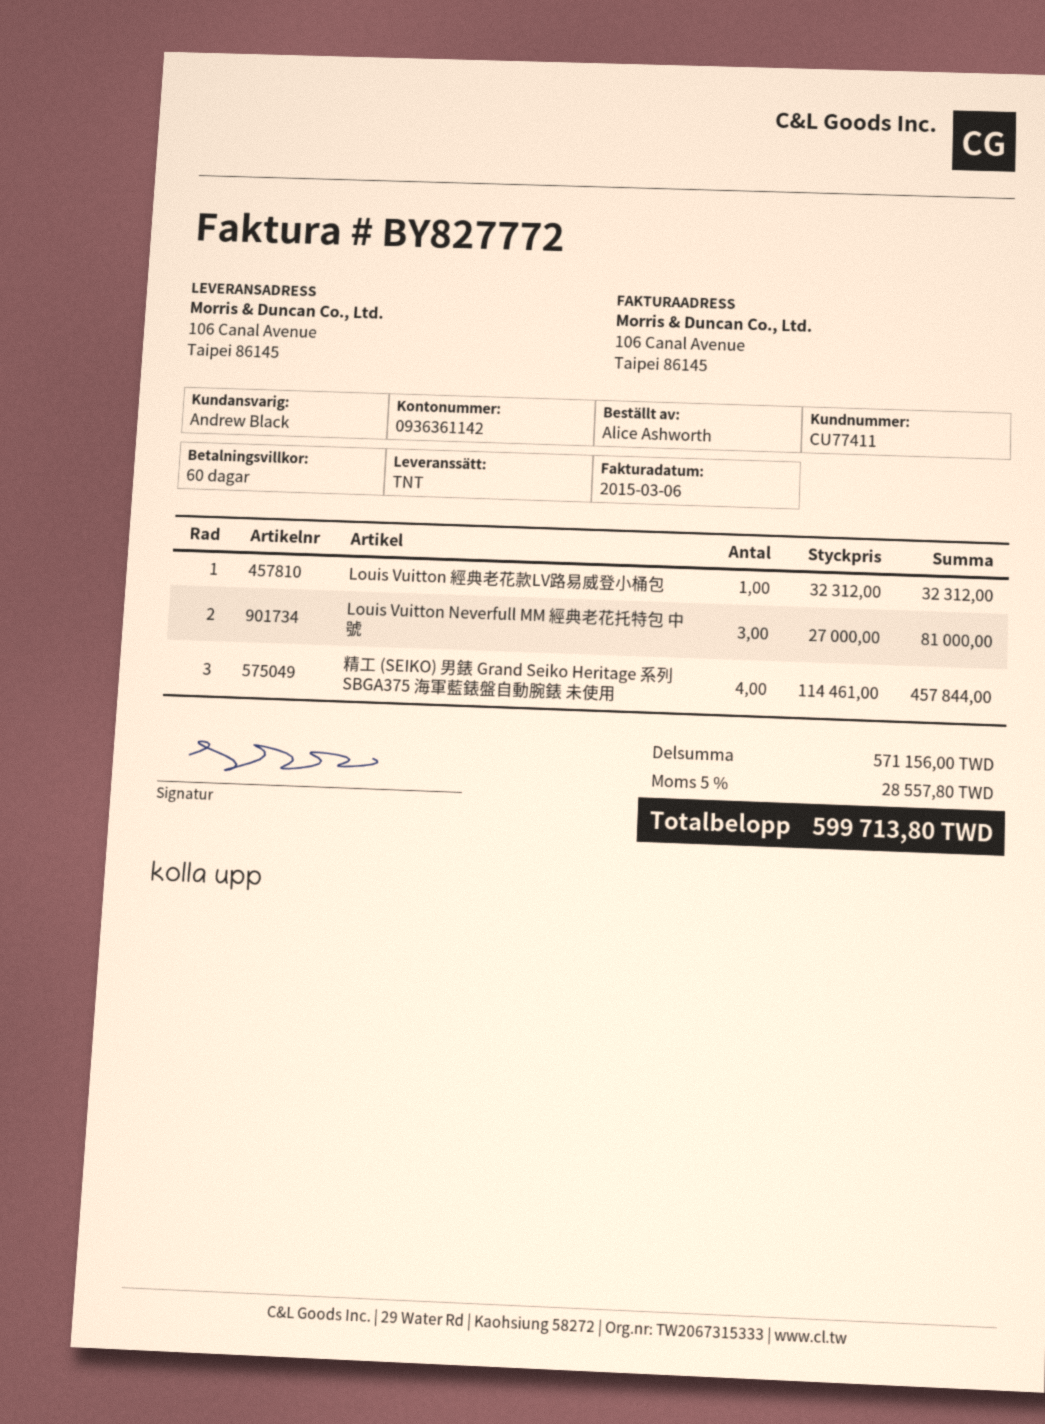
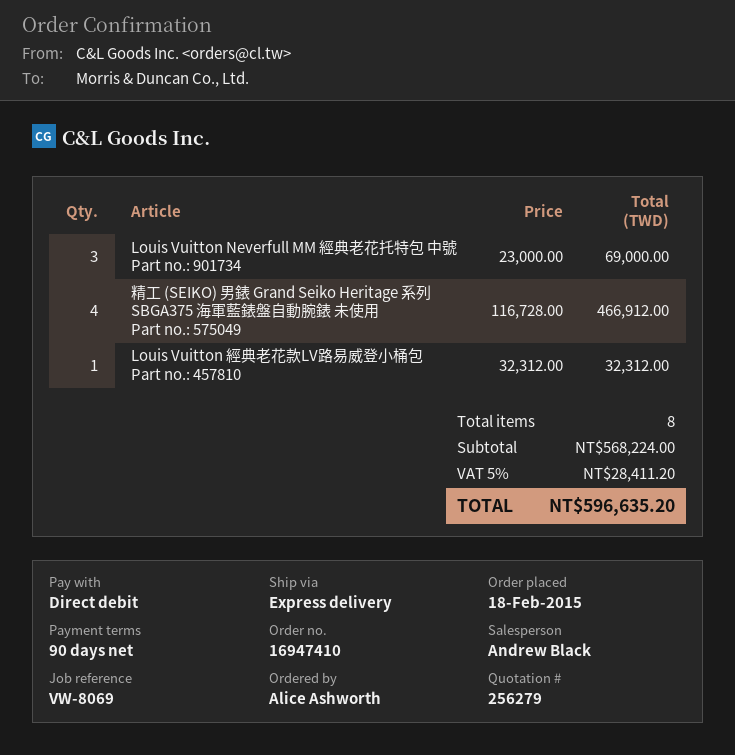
payment terms: 60 days -> 90 days
shipping method: TNT -> express
Louis Vuitton Neverfull MM 經典老花托特包 中號: 3 x 27000.00 = 81000.00 -> 3 x 23000.00 = 69000.00
精工 (SEIKO) 男錶 Grand Seiko Heritage 系列 SBGA375 海軍藍錶盤自動腕錶 未使用: 4 x 114461.00 = 457844.00 -> 4 x 116728.00 = 466912.00
subtotal: 571156.00 -> 568224.00
tax: 5% = 28557.80 -> 5% = 28411.20
total: 599713.80 -> 596635.20

